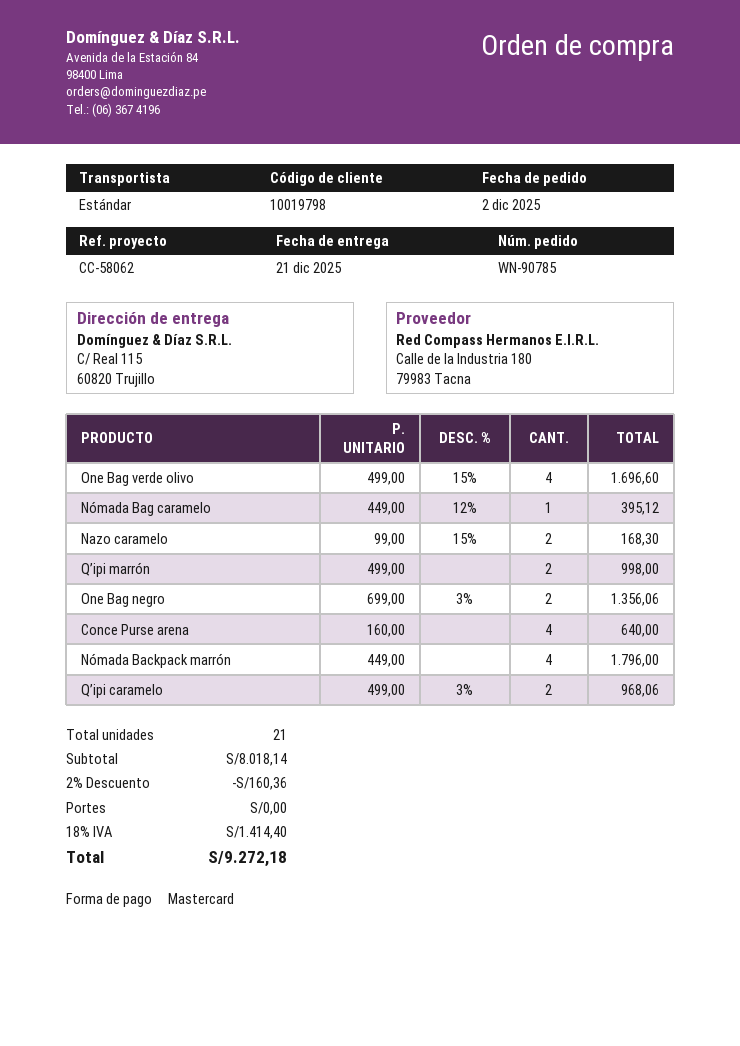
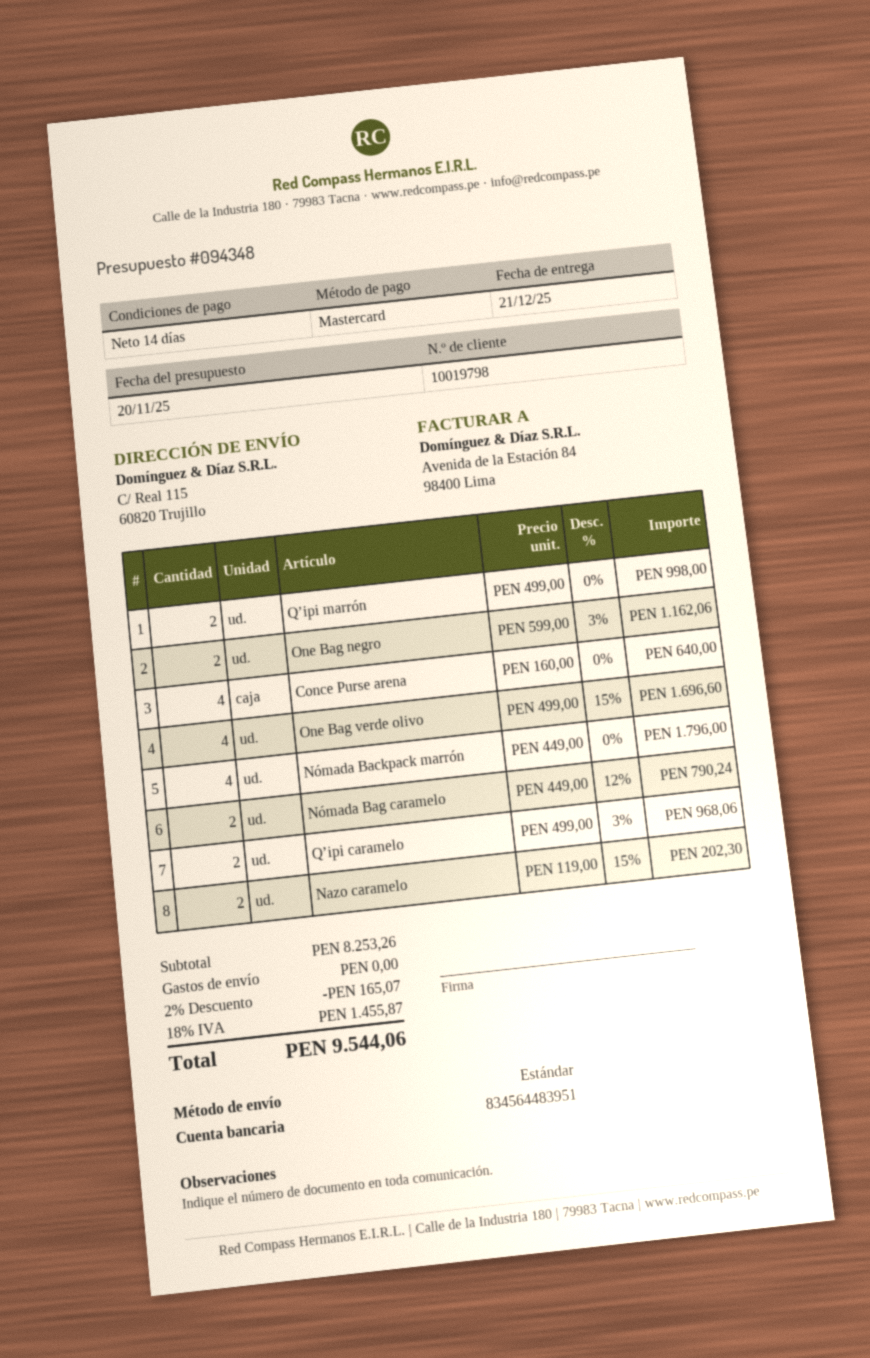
Nómada Bag caramelo: 1 x 449.00 - 12% = 395.12 -> 2 x 449.00 - 12% = 790.24
Nazo caramelo: 2 x 99.00 - 15% = 168.30 -> 2 x 119.00 - 15% = 202.30
One Bag negro: 2 x 699.00 - 3% = 1356.06 -> 2 x 599.00 - 3% = 1162.06
subtotal: 8018.14 -> 8253.26
discount: 2% = 160.36 -> 2% = 165.07
tax: 18% = 1414.40 -> 18% = 1455.87
total: 9272.18 -> 9544.06

